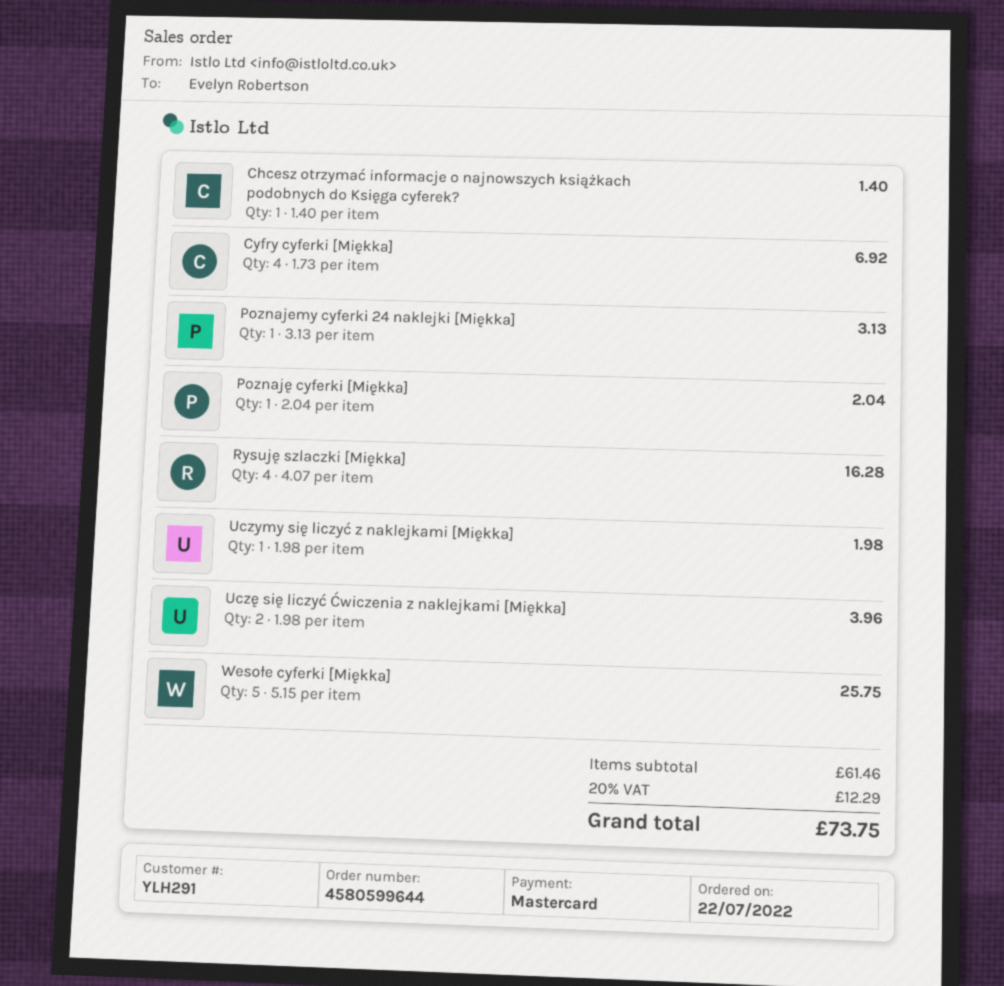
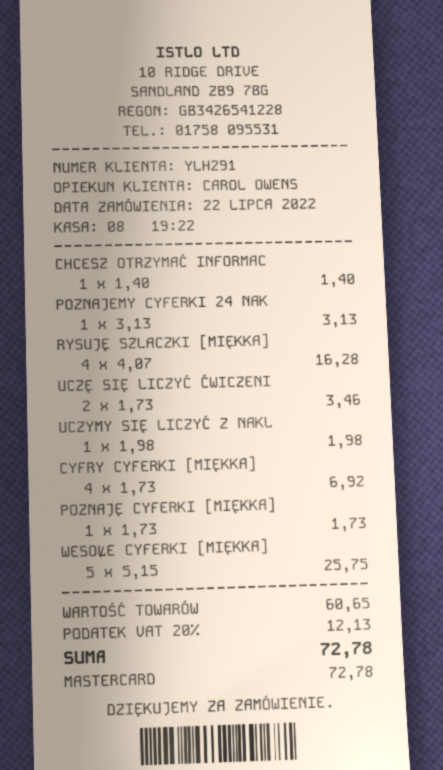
Poznaję cyferki [Miękka]: 1 x 2.04 = 2.04 -> 1 x 1.73 = 1.73
Uczę się liczyć Ćwiczenia z naklejkami [Miękka]: 2 x 1.98 = 3.96 -> 2 x 1.73 = 3.46
subtotal: 61.46 -> 60.65
tax: 20% = 12.29 -> 20% = 12.13
total: 73.75 -> 72.78

